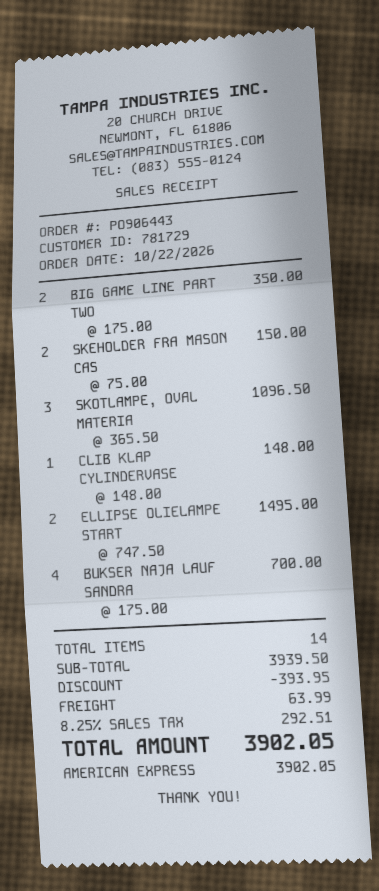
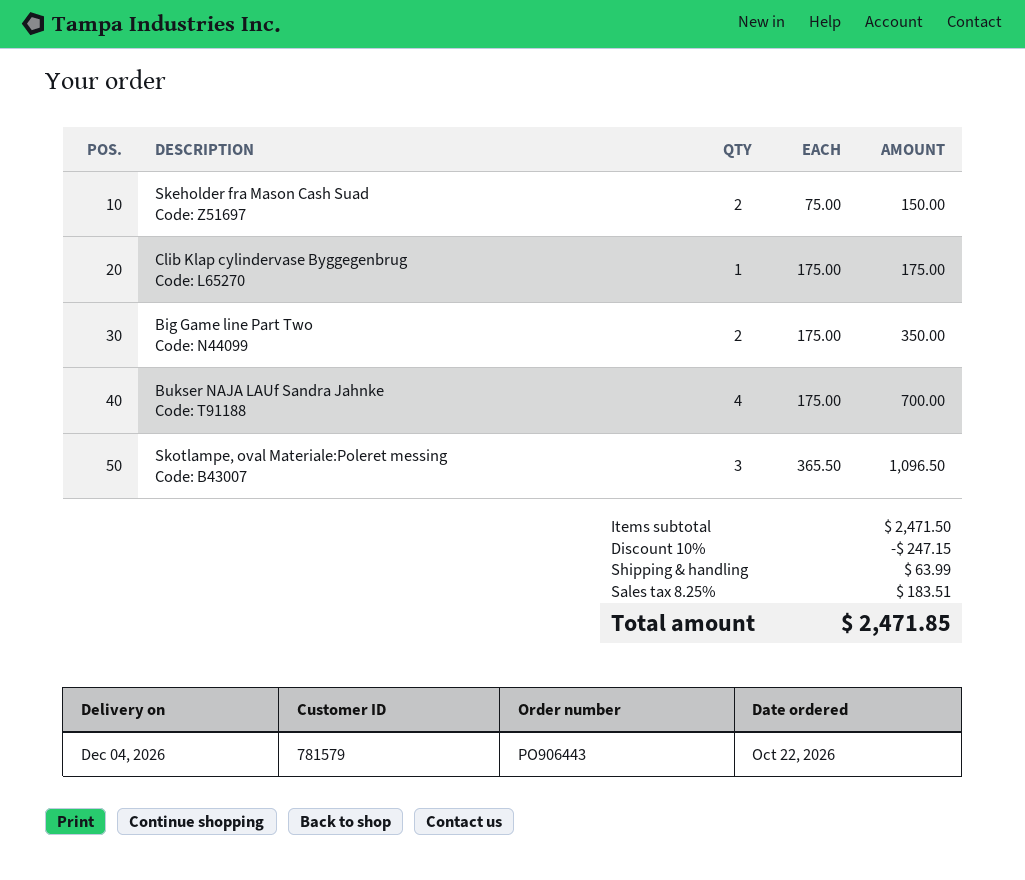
customer number: 781729 -> 781579
CLIB KLAP CYLINDERVASE: 1 x 148.00 = 148.00 -> 1 x 175.00 = 175.00
ELLIPSE OLIELAMPE START: 2 x 747.50 = 1495.00 -> none
subtotal: 3939.50 -> 2471.50
discount: 393.95 -> 247.15
tax: 8.25% = 292.51 -> 8.25% = 183.51
total: 3902.05 -> 2471.85

